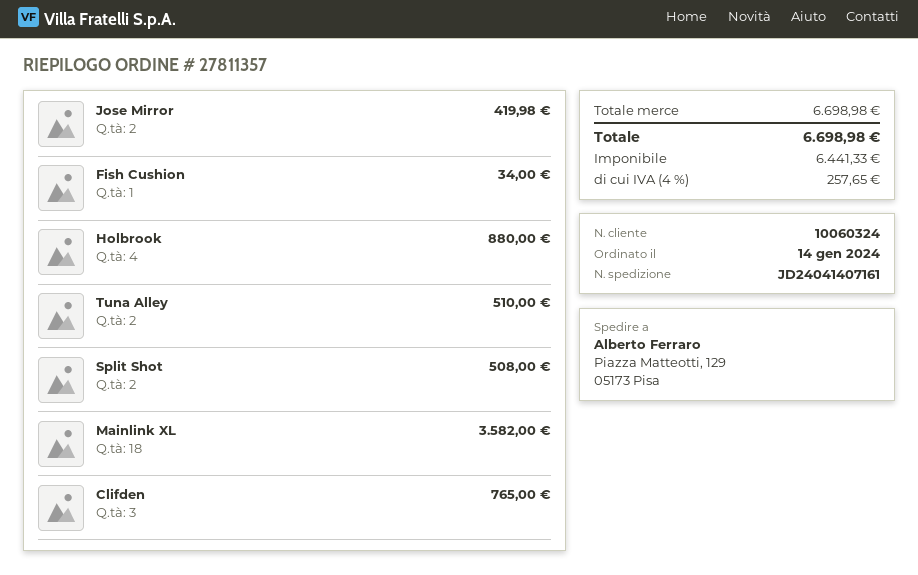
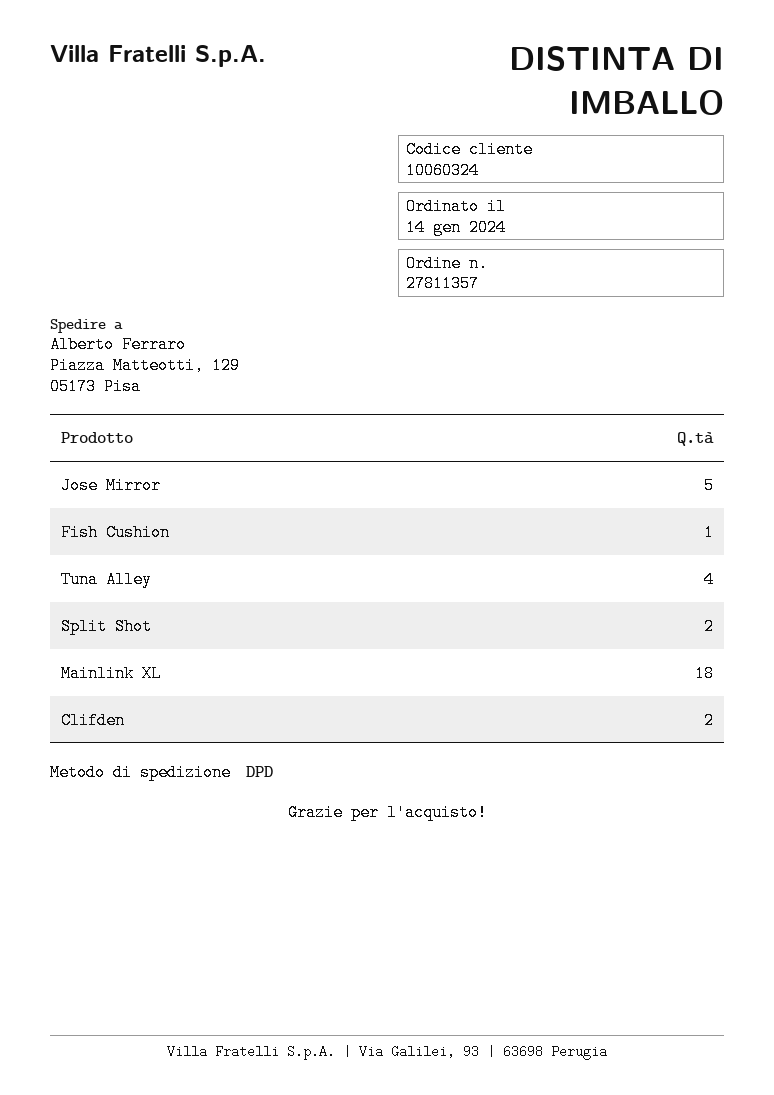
Jose Mirror: 2 -> 5
Holbrook: 4 -> none
Tuna Alley: 2 -> 4
Clifden: 3 -> 2

